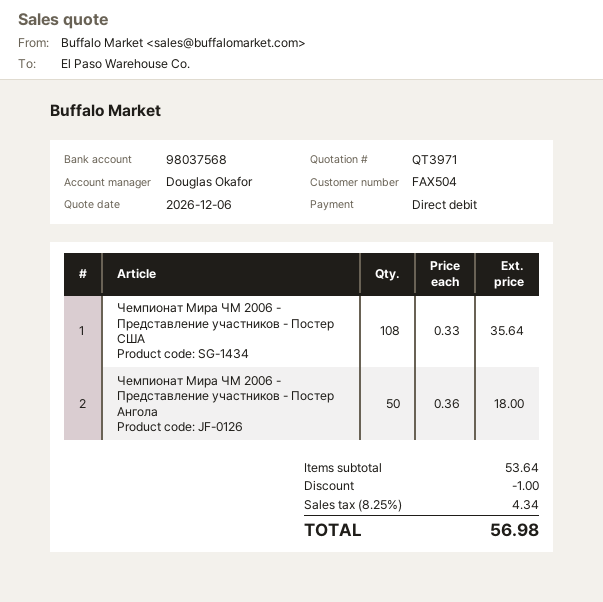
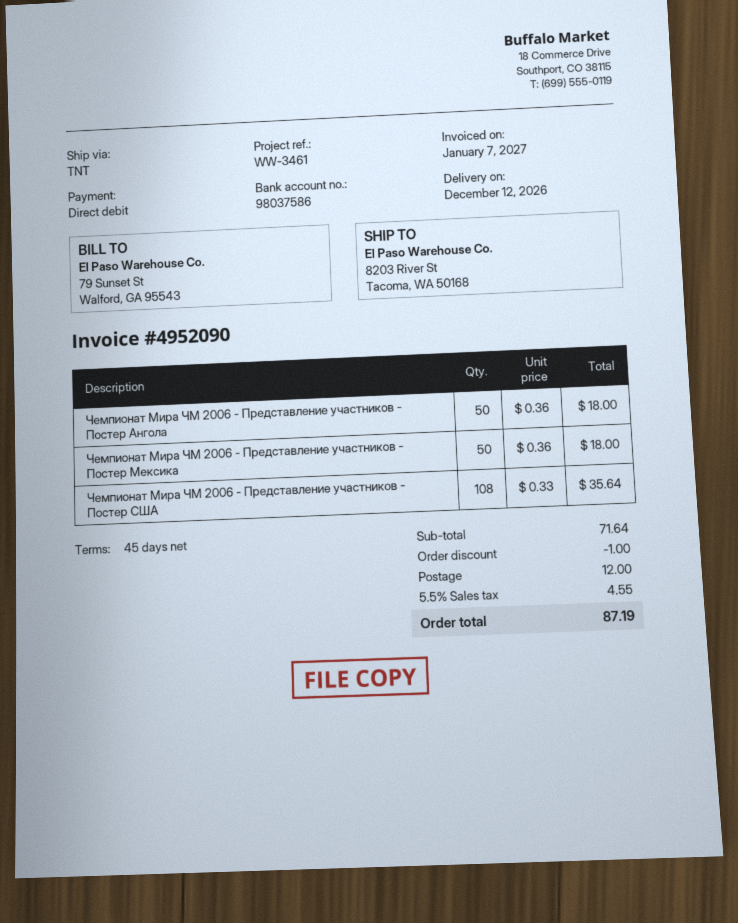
bank account: 98037568 -> 98037586
Чемпионат Мира ЧМ 2006 - Представление участников - Постер Мексика: none -> 50 x 0.36 = 18.00
subtotal: 53.64 -> 71.64
shipping: none -> 12.00
tax: 8.25% = 4.34 -> 5.5% = 4.55
total: 56.98 -> 87.19

